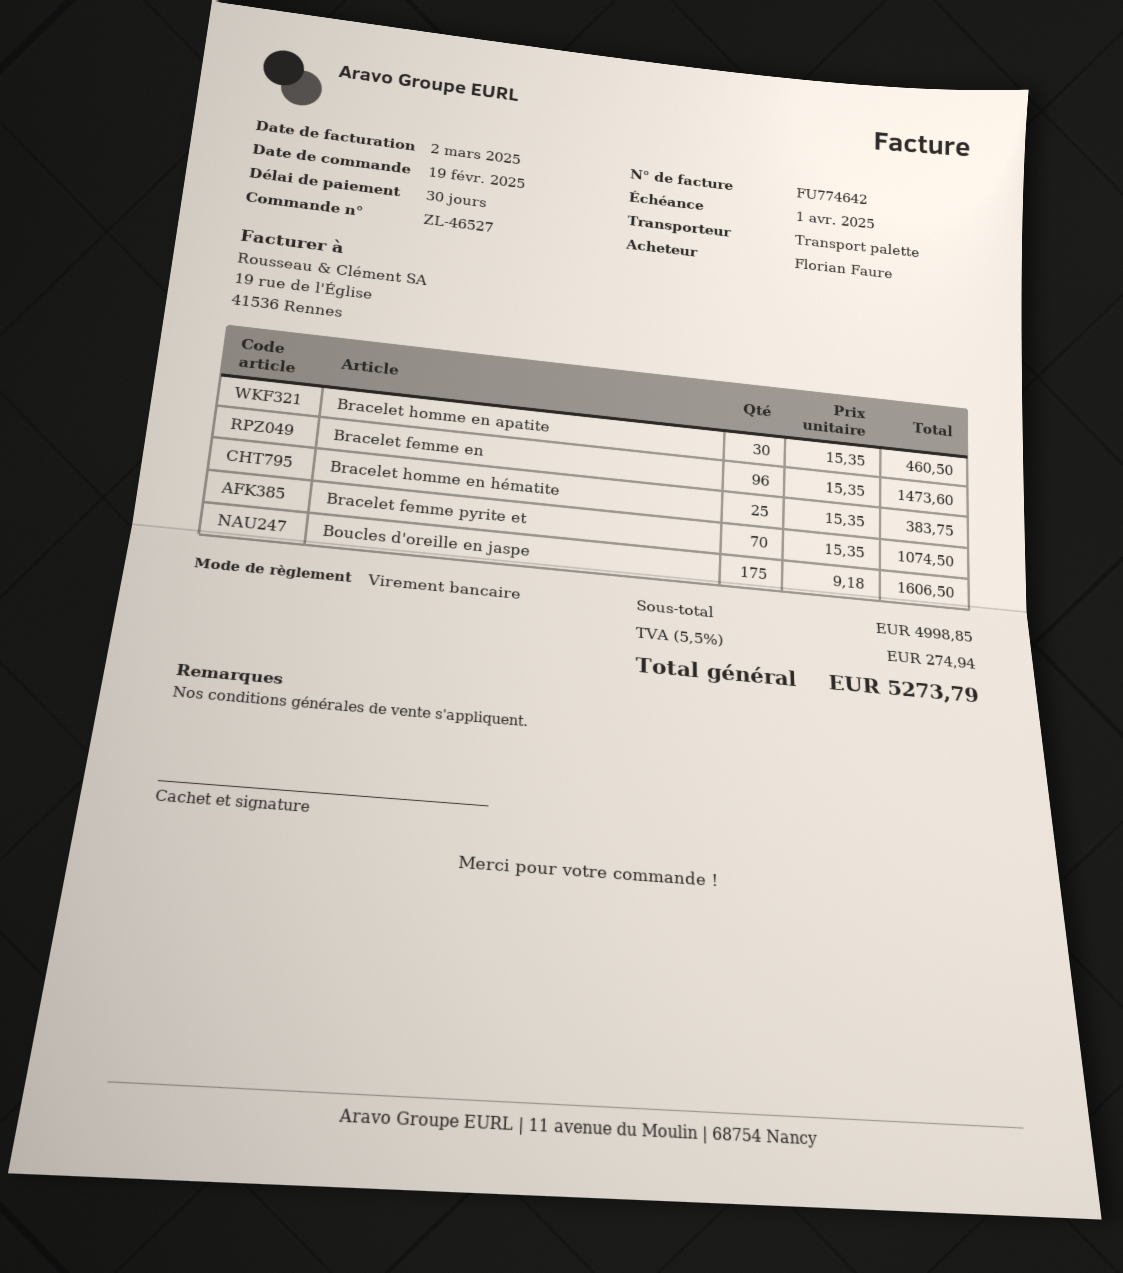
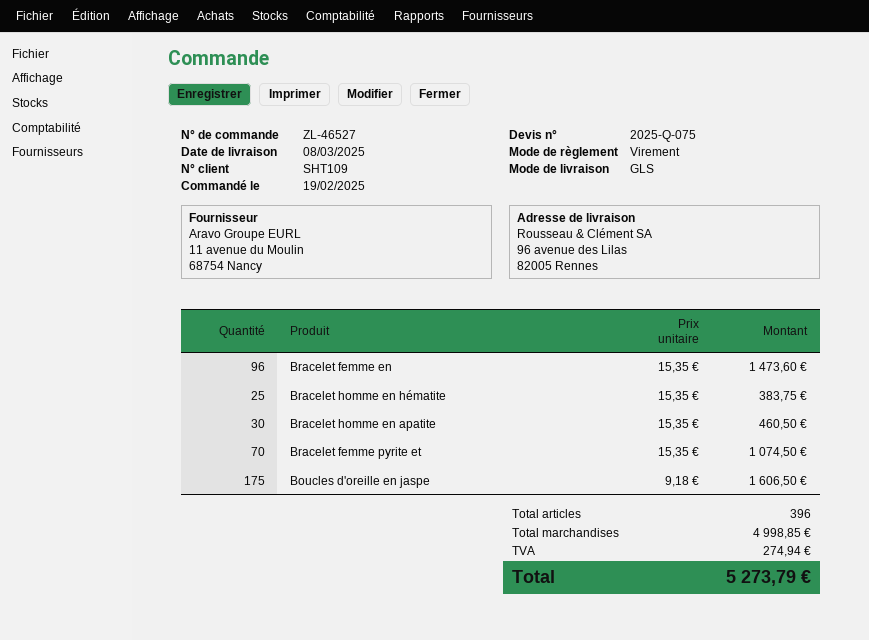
shipping method: pallet freight -> GLS

